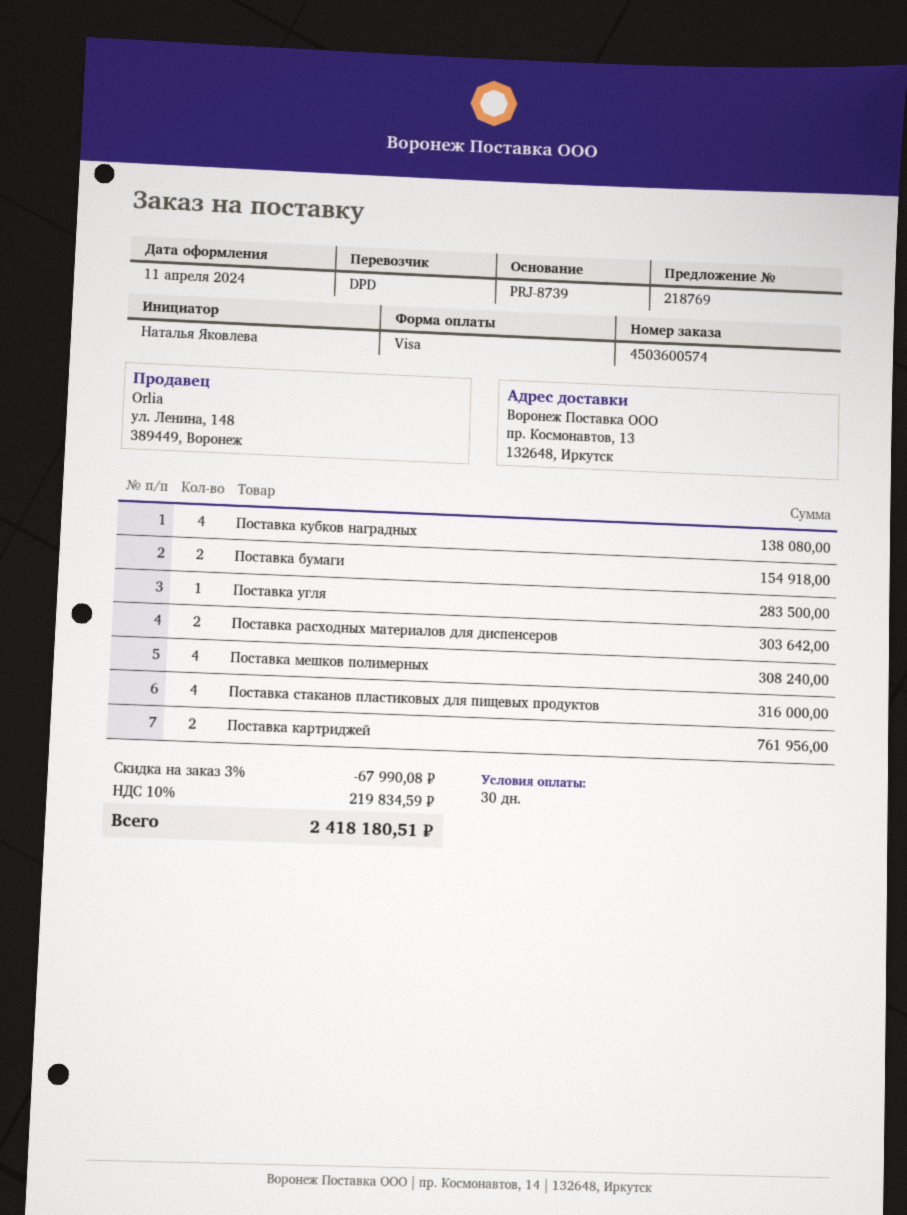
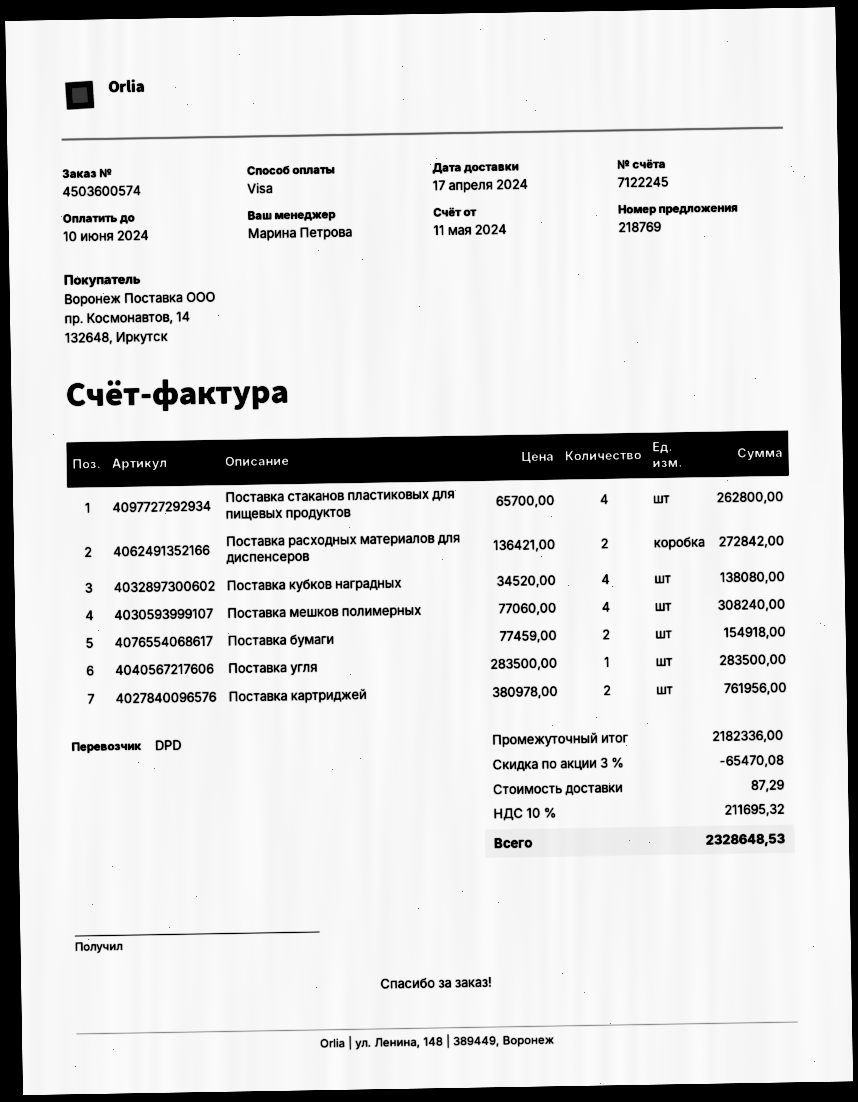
Поставка расходных материалов для диспенсеров: 2 for 303642.00 -> 2 for 272842.00
Поставка стаканов пластиковых для пищевых продуктов: 4 for 316000.00 -> 4 for 262800.00
discount: 3% = 67990.08 -> 3% = 65470.08
shipping: none -> 87.29
tax: 10% = 219834.59 -> 10% = 211695.32
total: 2418180.51 -> 2328648.53

